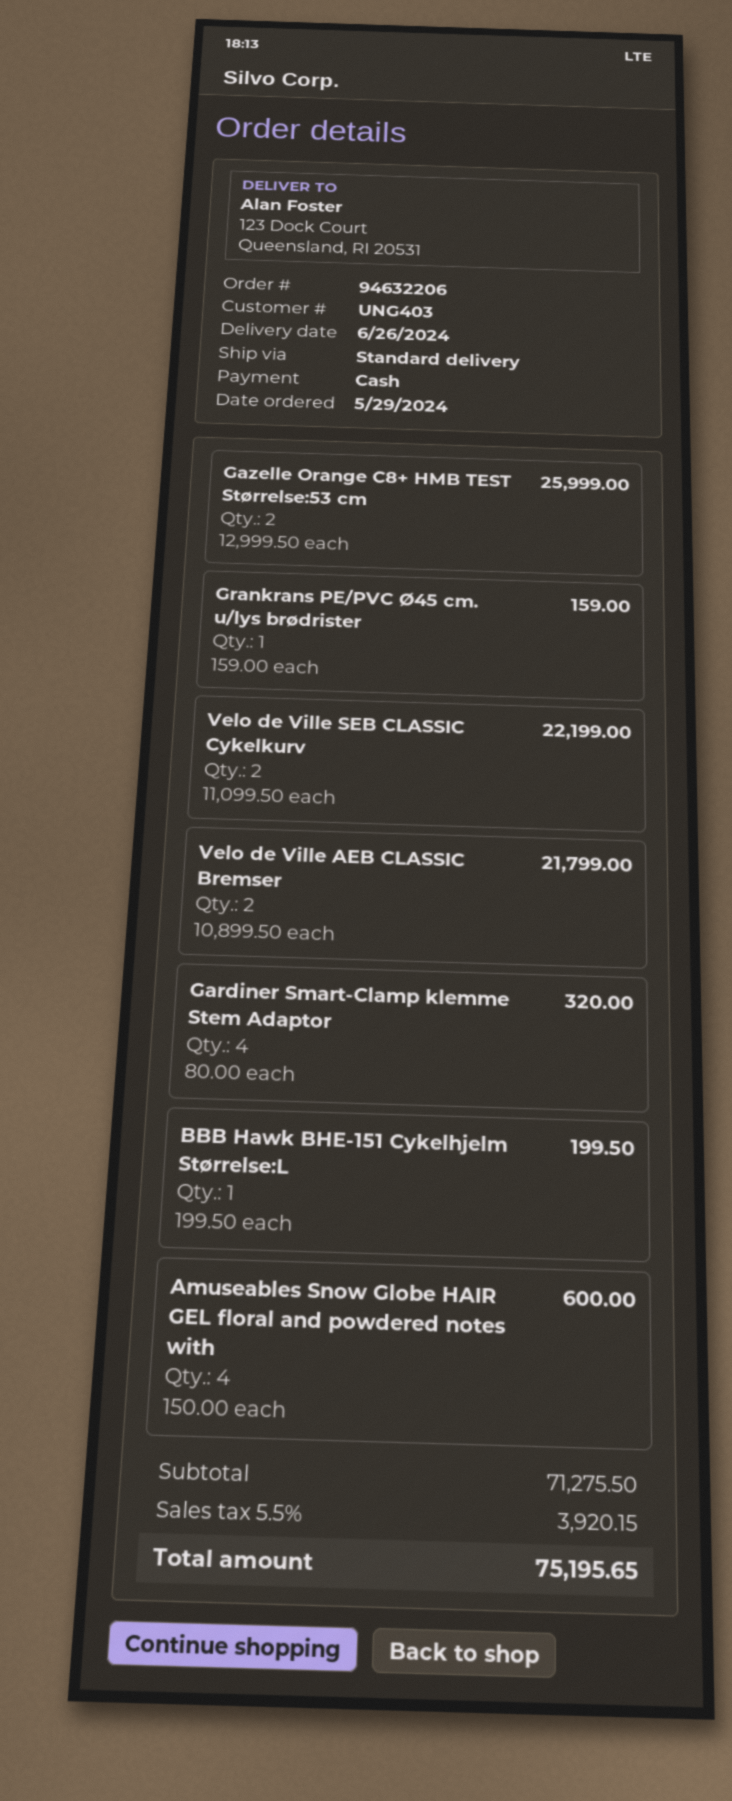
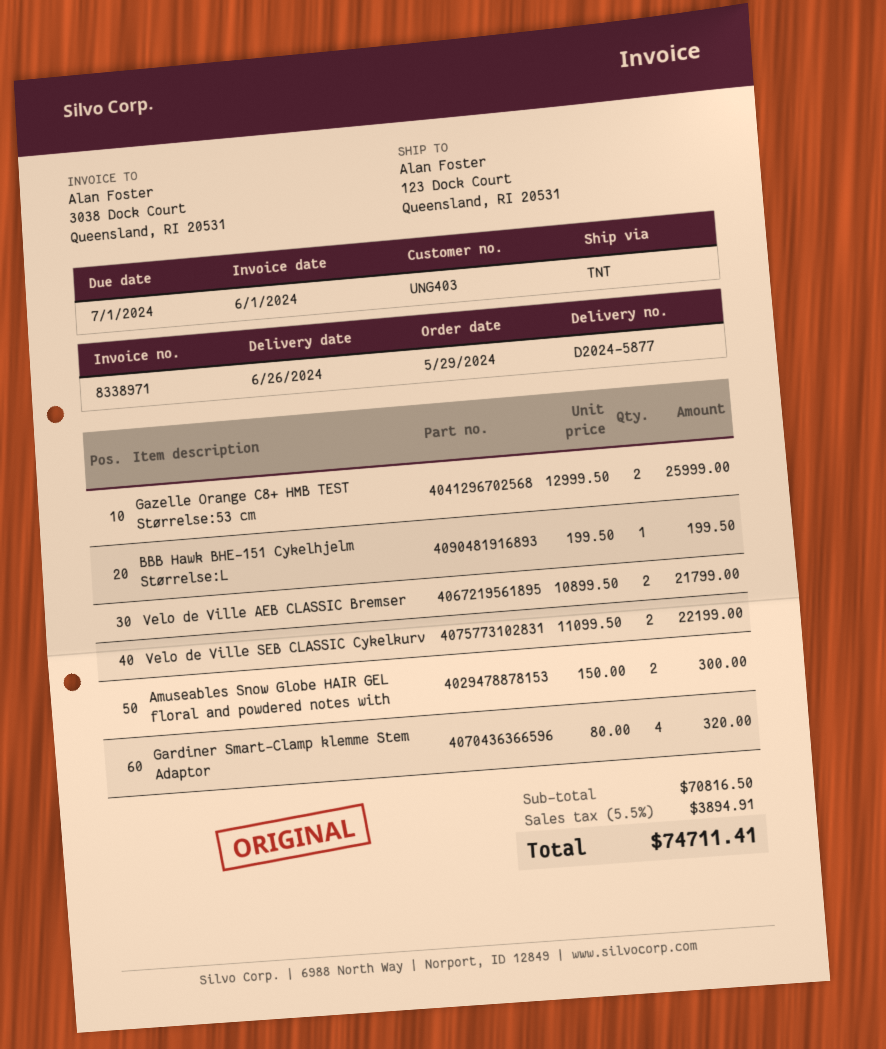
shipping method: standard -> TNT
Grankrans PE/PVC Ø45 cm. u/lys brødrister: 1 x 159.00 = 159.00 -> none
Amuseables Snow Globe HAIR GEL floral and powdered notes with: 4 x 150.00 = 600.00 -> 2 x 150.00 = 300.00
subtotal: 71275.50 -> 70816.50
tax: 5.5% = 3920.15 -> 5.5% = 3894.91
total: 75195.65 -> 74711.41

